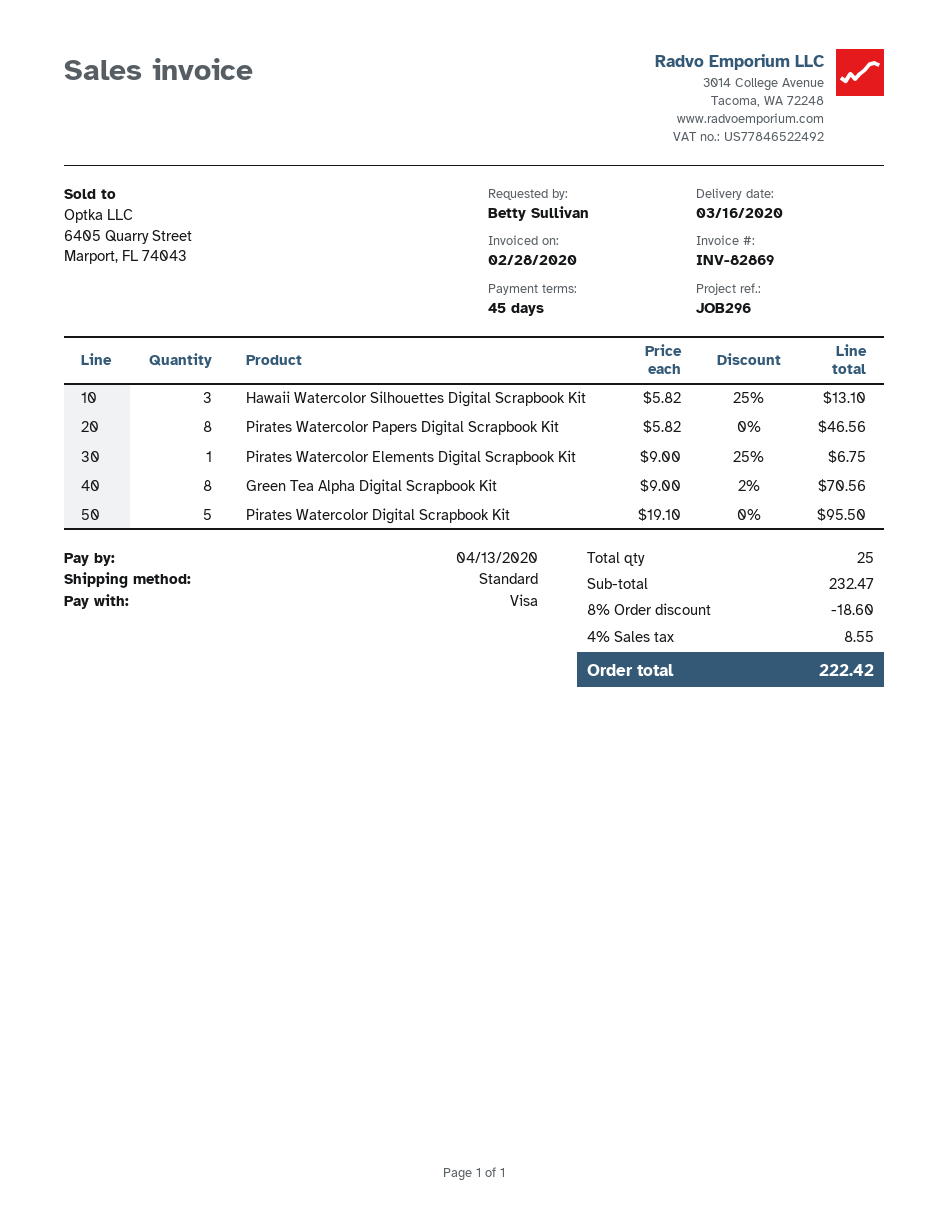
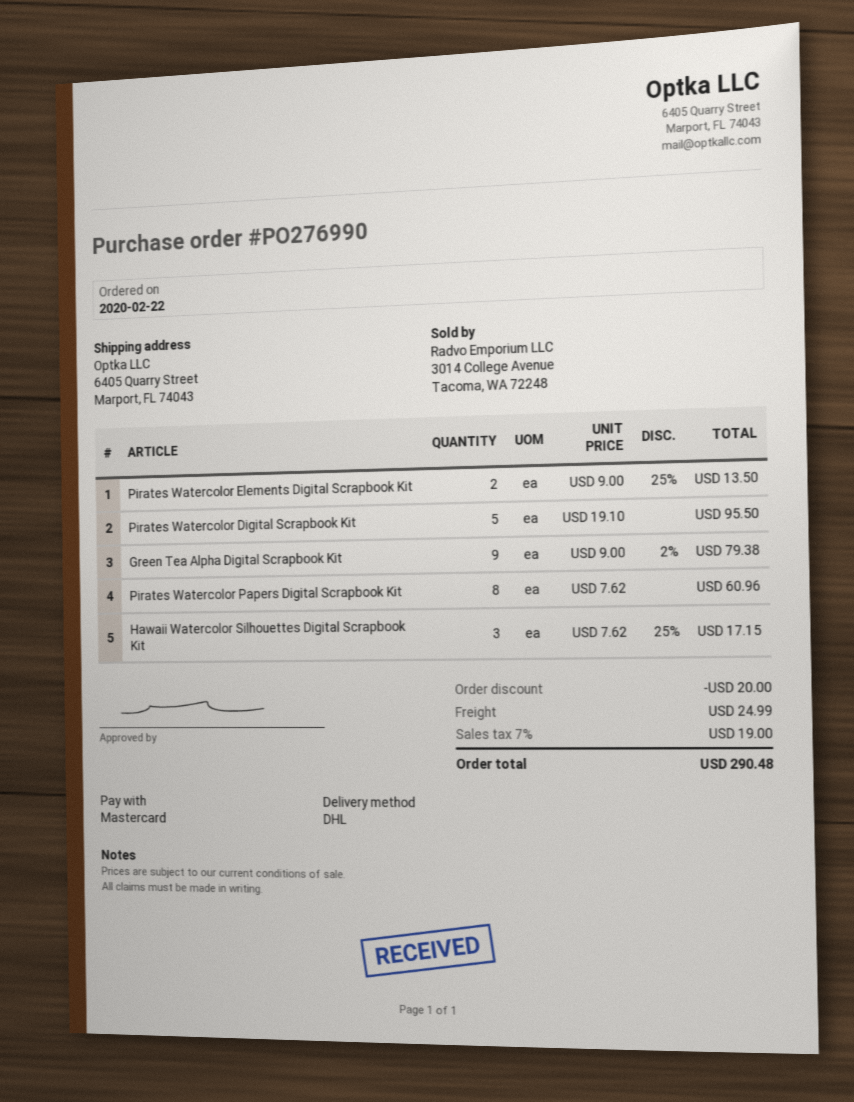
payment method: Visa -> Mastercard
shipping method: standard -> DHL
Hawaii Watercolor Silhouettes Digital Scrapbook Kit: 3 x 5.82 - 25% = 13.10 -> 3 x 7.62 - 25% = 17.15
Pirates Watercolor Papers Digital Scrapbook Kit: 8 x 5.82 = 46.56 -> 8 x 7.62 = 60.96
Pirates Watercolor Elements Digital Scrapbook Kit: 1 x 9.00 - 25% = 6.75 -> 2 x 9.00 - 25% = 13.50
Green Tea Alpha Digital Scrapbook Kit: 8 x 9.00 - 2% = 70.56 -> 9 x 9.00 - 2% = 79.38
discount: 18.60 -> 20.00
shipping: none -> 24.99
tax: 4% = 8.55 -> 7% = 19.00
total: 222.42 -> 290.48

